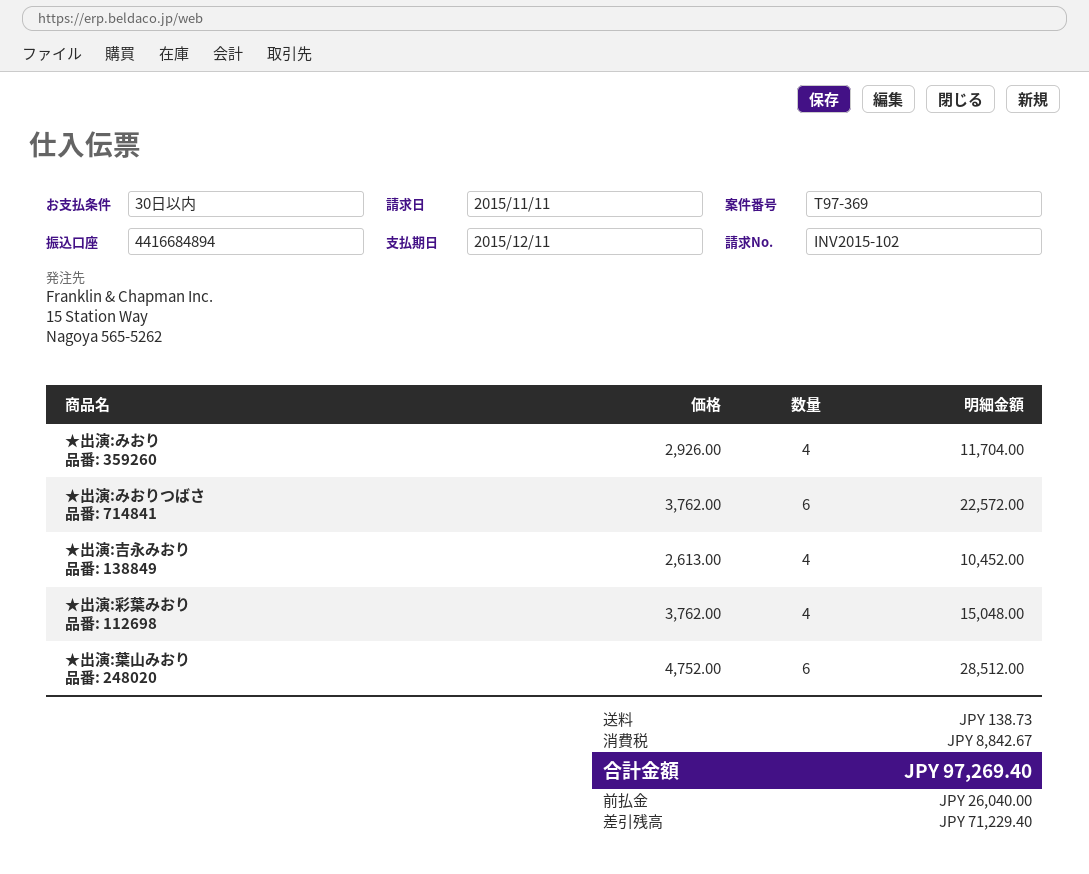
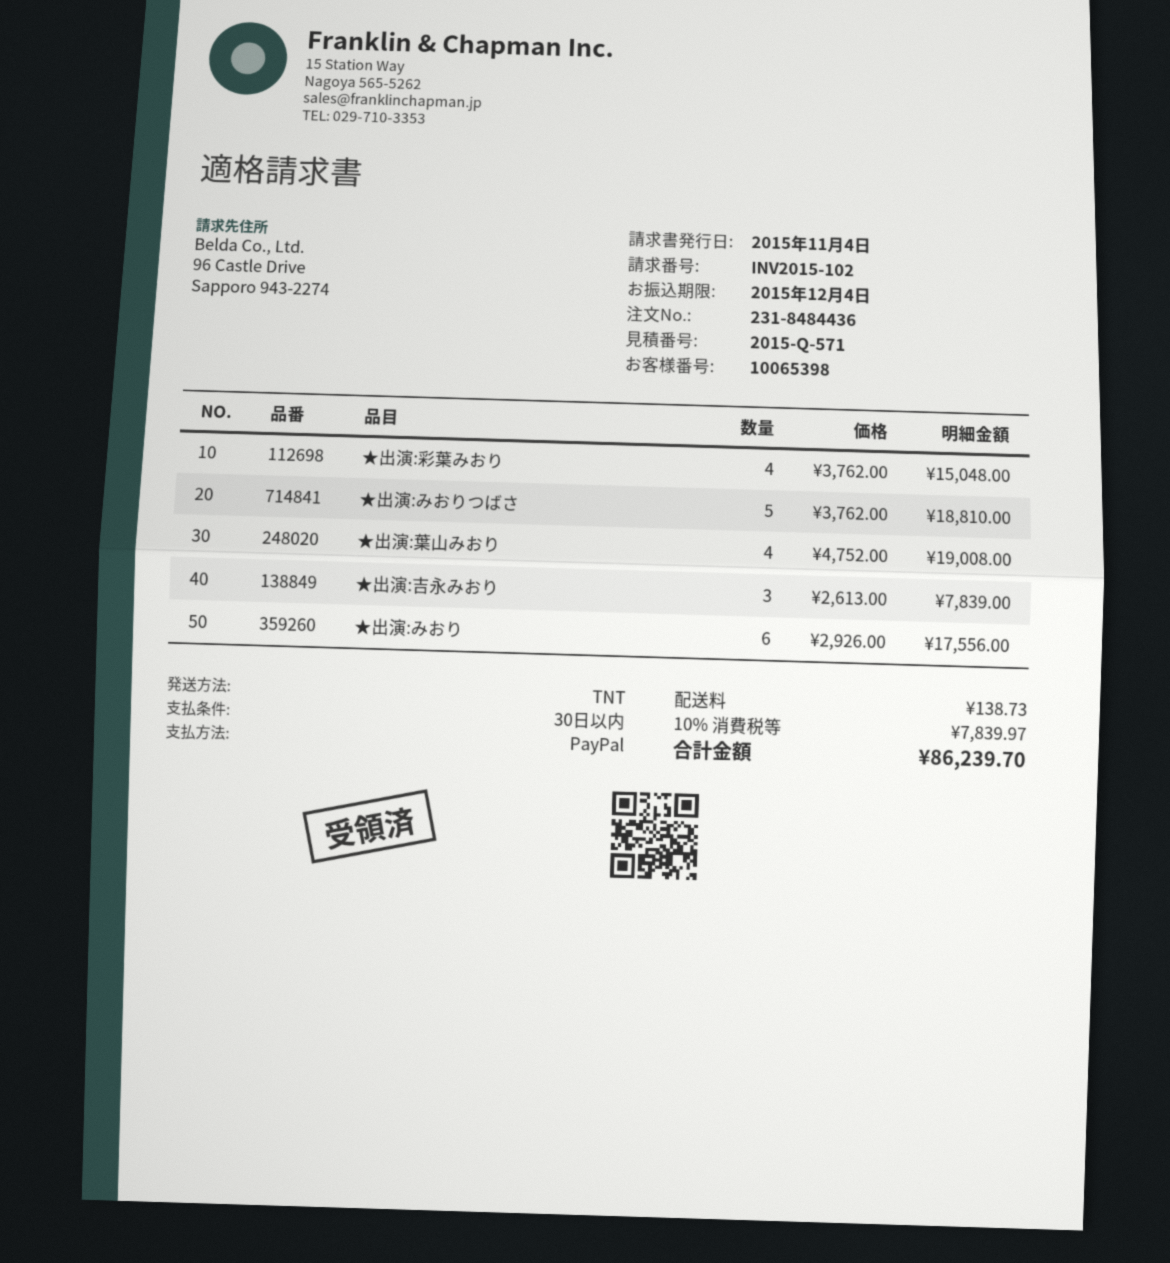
invoice date: 2015-11-11 -> 2015-11-04
due date: 2015-12-11 -> 2015-12-04
★出演:みおり: 4 x 2926.00 = 11704.00 -> 6 x 2926.00 = 17556.00
★出演:みおりつばさ: 6 x 3762.00 = 22572.00 -> 5 x 3762.00 = 18810.00
★出演:吉永みおり: 4 x 2613.00 = 10452.00 -> 3 x 2613.00 = 7839.00
★出演:葉山みおり: 6 x 4752.00 = 28512.00 -> 4 x 4752.00 = 19008.00
tax: 8842.67 -> 7839.97
total: 97269.40 -> 86239.70

